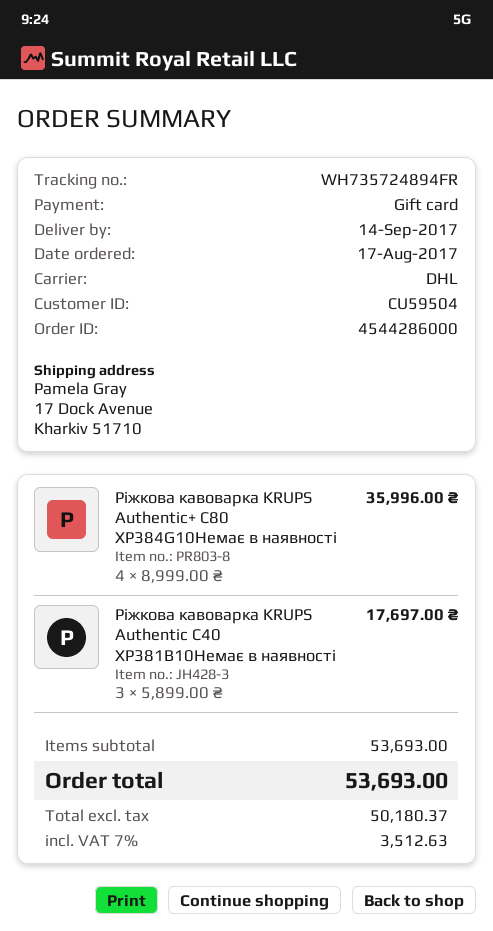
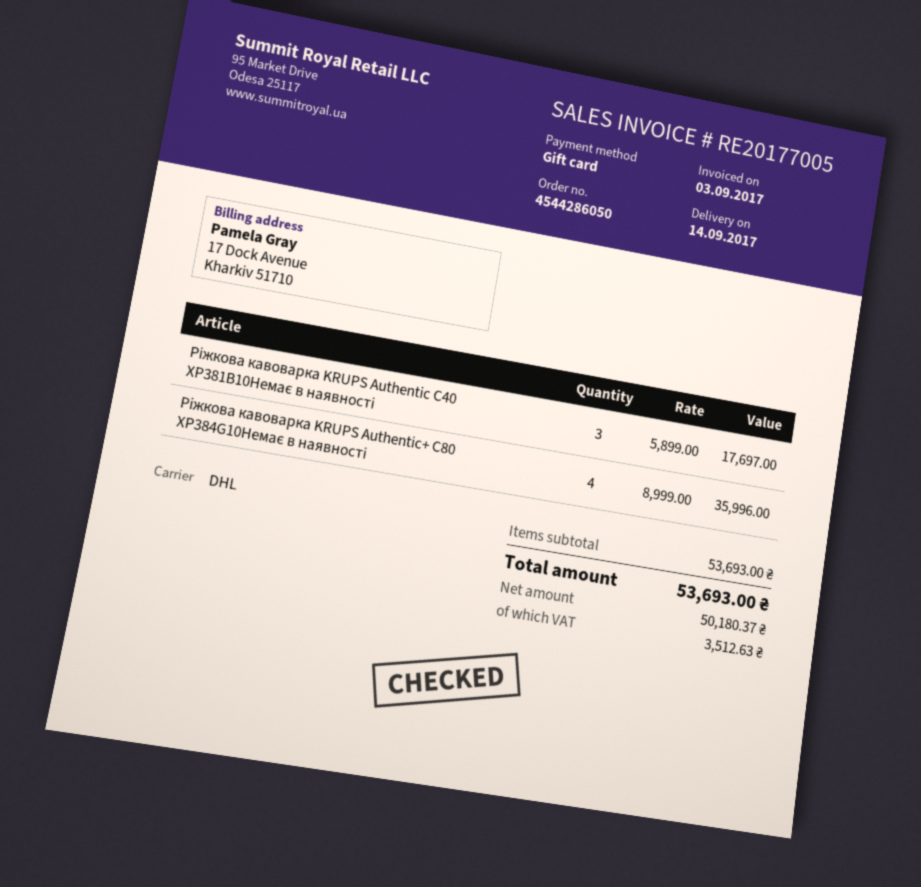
order number: 4544286000 -> 4544286050

